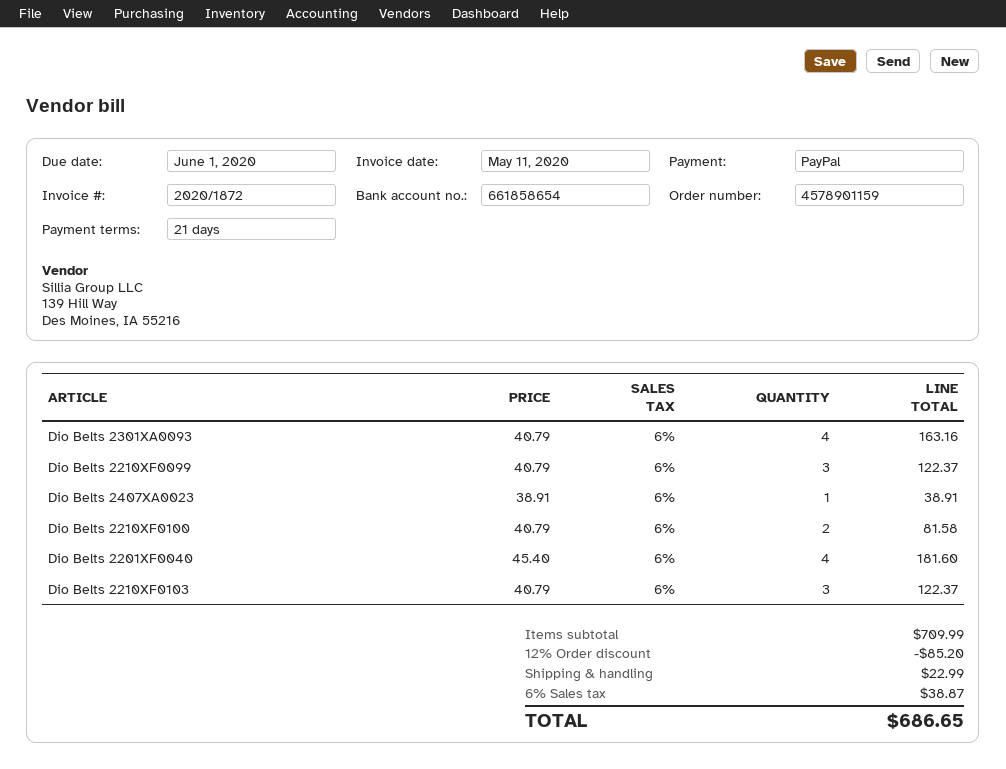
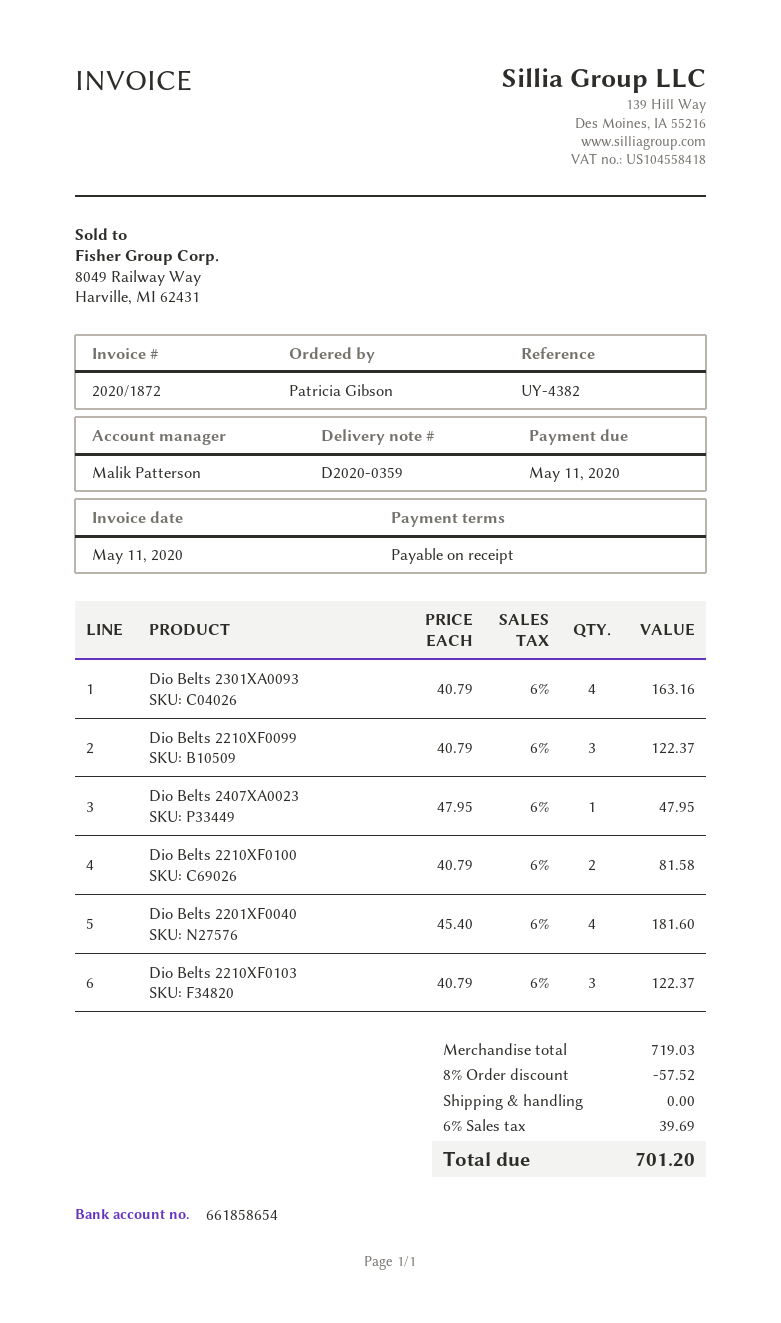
payment terms: 21 days -> on receipt
due date: 2020-06-01 -> 2020-05-11
Dio Belts 2407XA0023: 1 x 38.91 = 38.91 -> 1 x 47.95 = 47.95
subtotal: 709.99 -> 719.03
discount: 12% = 85.20 -> 8% = 57.52
shipping: 22.99 -> 0.00
tax: 6% = 38.87 -> 6% = 39.69
total: 686.65 -> 701.20

